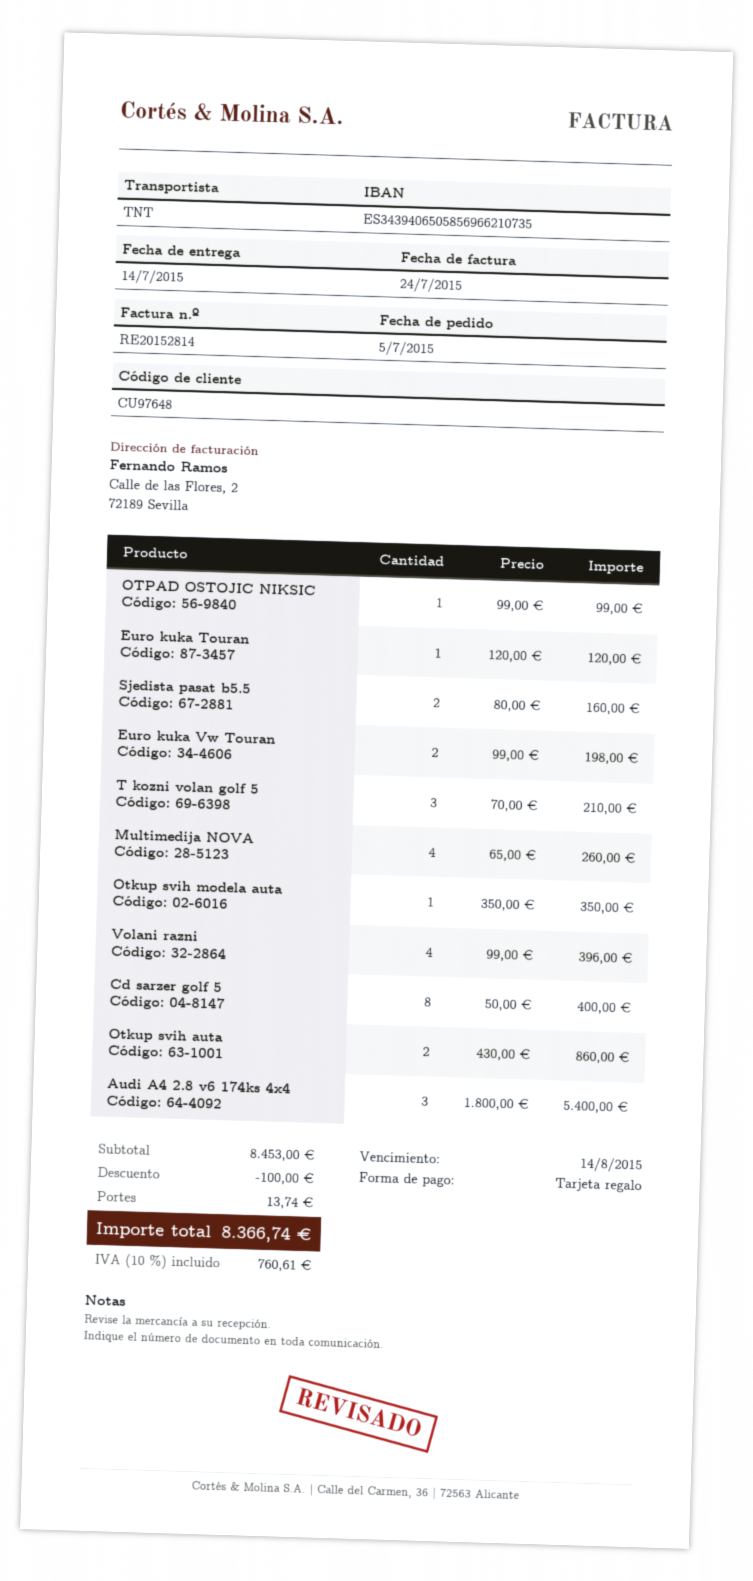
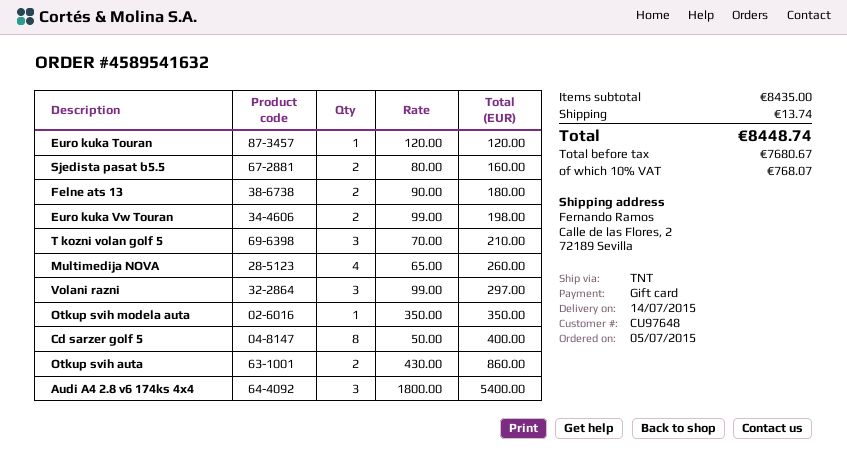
OTPAD OSTOJIC NIKSIC: 1 x 99.00 = 99.00 -> none
Volani razni: 4 x 99.00 = 396.00 -> 3 x 99.00 = 297.00
Felne ats 13: none -> 2 x 90.00 = 180.00
subtotal: 8453.00 -> 8435.00
discount: 100.00 -> none
tax: 10% = 760.61 -> 10% = 768.07
total: 8366.74 -> 8448.74

